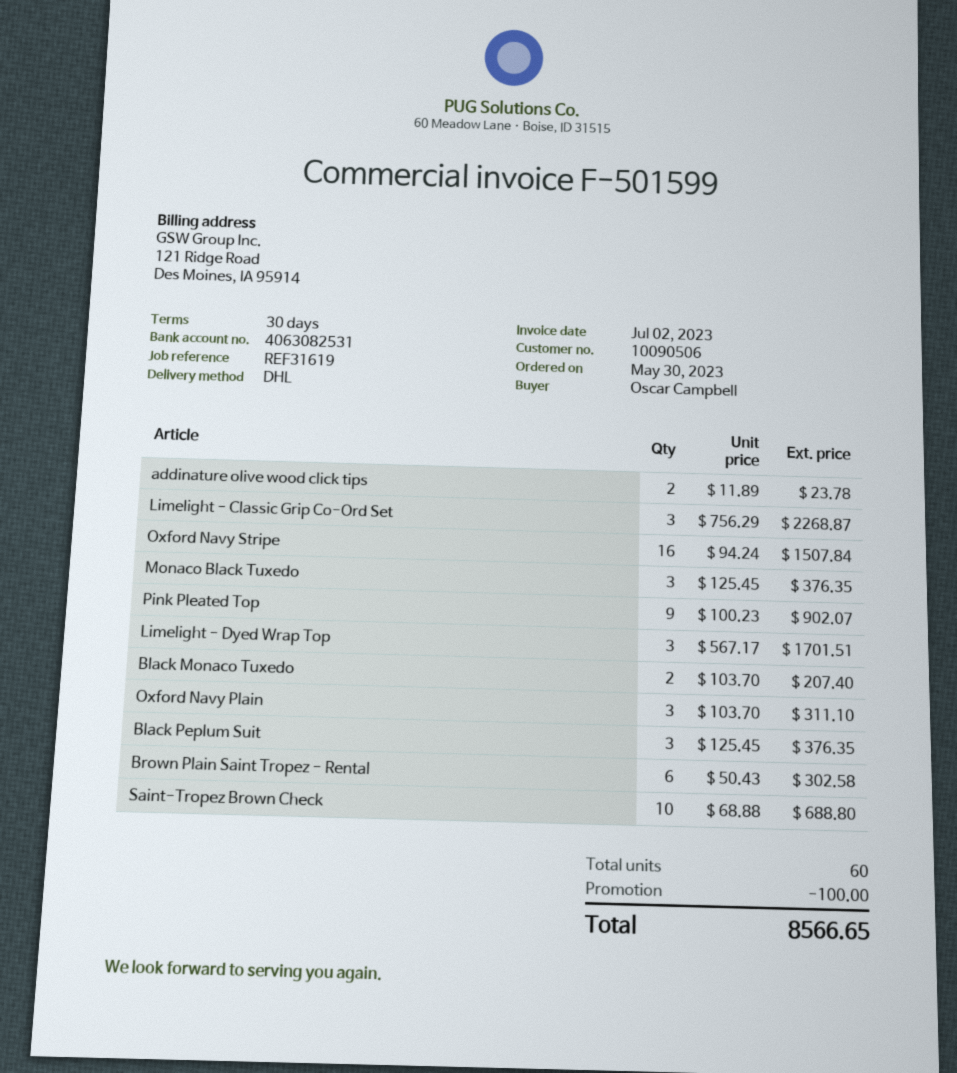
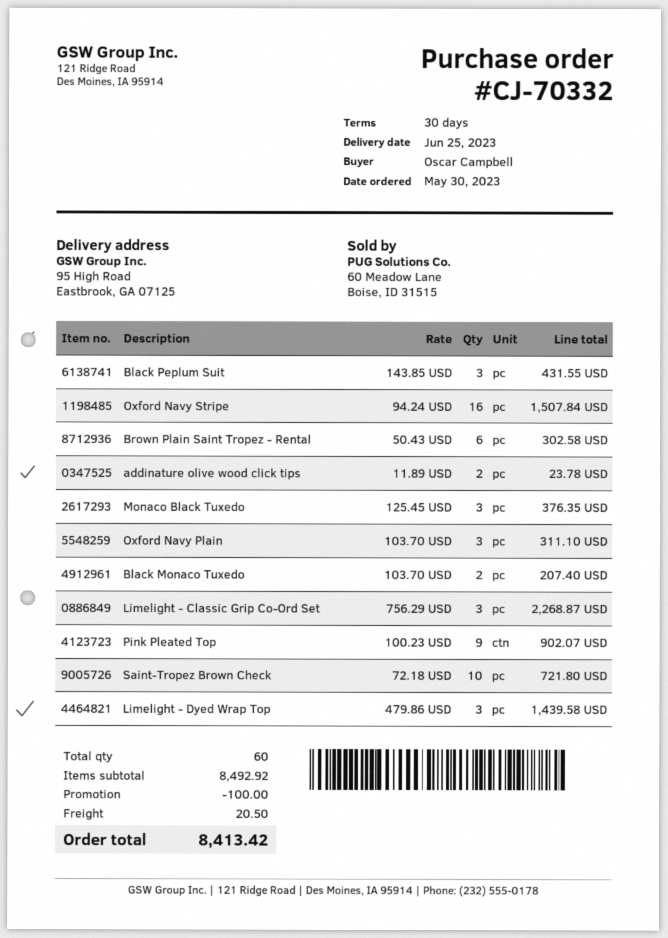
Limelight - Dyed Wrap Top: 3 x 567.17 = 1701.51 -> 3 x 479.86 = 1439.58
Black Peplum Suit: 3 x 125.45 = 376.35 -> 3 x 143.85 = 431.55
Saint-Tropez Brown Check: 10 x 68.88 = 688.80 -> 10 x 72.18 = 721.80
shipping: none -> 20.50
total: 8566.65 -> 8413.42

